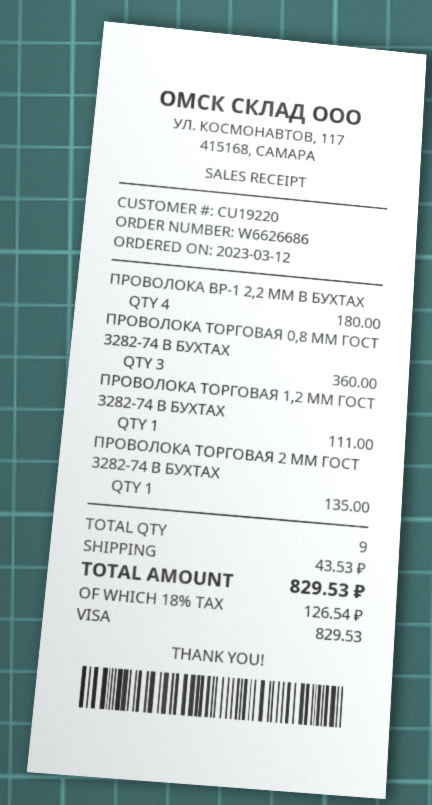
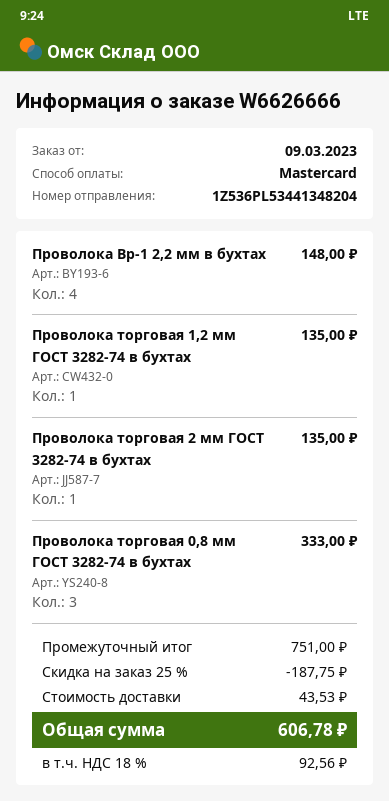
order number: W6626686 -> W6626666
order date: 2023-03-12 -> 2023-03-09
payment method: Visa -> Mastercard
ПРОВОЛОКА ВР-1 2,2 ММ В БУХТАХ: 4 for 180.00 -> 4 for 148.00
ПРОВОЛОКА ТОРГОВАЯ 0,8 ММ ГОСТ 3282-74 В БУХТАХ: 3 for 360.00 -> 3 for 333.00
ПРОВОЛОКА ТОРГОВАЯ 1,2 ММ ГОСТ 3282-74 В БУХТАХ: 1 for 111.00 -> 1 for 135.00
discount: none -> 25% = 187.75
tax: 18% = 126.54 -> 18% = 92.56
total: 829.53 -> 606.78

